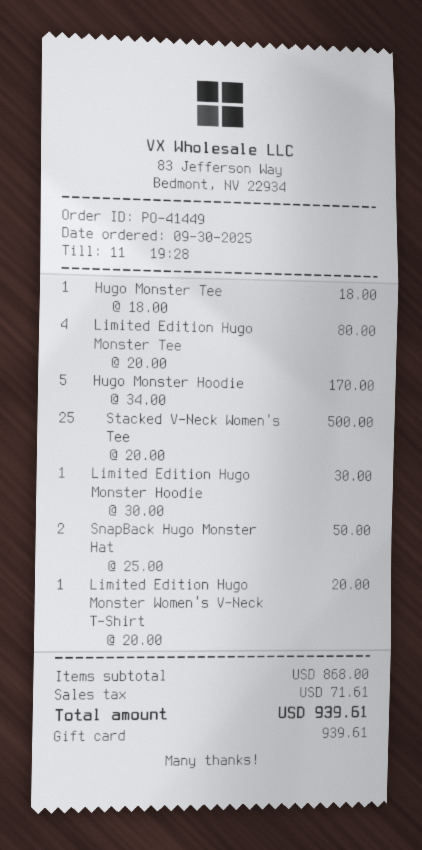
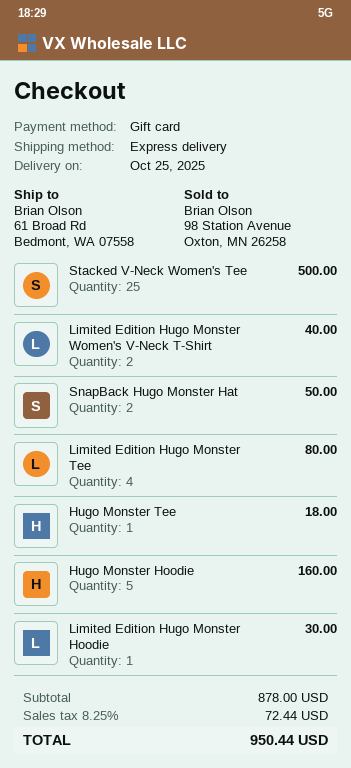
Hugo Monster Hoodie: 5 for 170.00 -> 5 for 160.00
Limited Edition Hugo Monster Women's V-Neck T-Shirt: 1 for 20.00 -> 2 for 40.00
subtotal: 868.00 -> 878.00
tax: 71.61 -> 72.44
total: 939.61 -> 950.44

